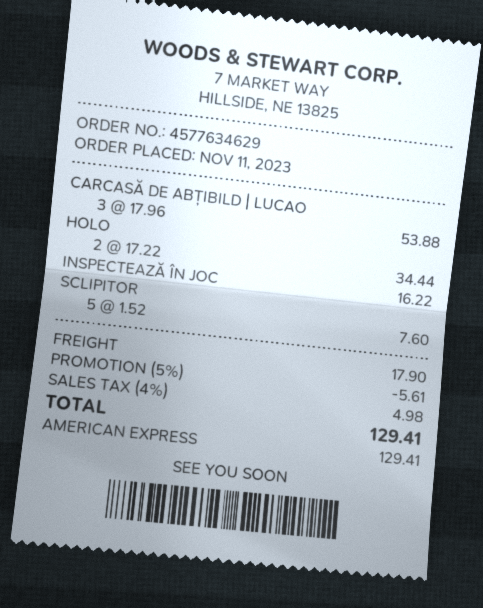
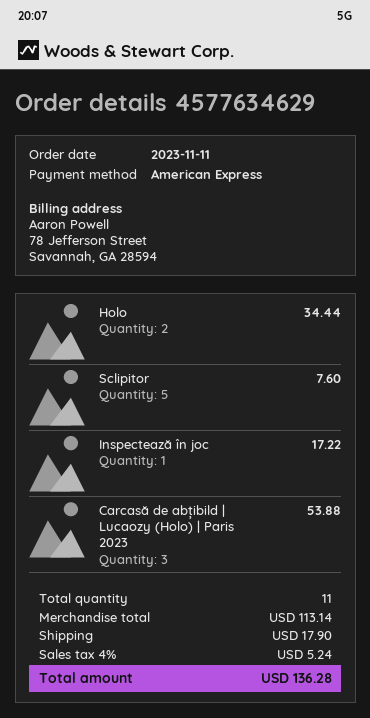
INSPECTEAZĂ ÎN JOC: 1 for 16.22 -> 1 for 17.22
discount: 5% = 5.61 -> none
tax: 4% = 4.98 -> 4% = 5.24
total: 129.41 -> 136.28

